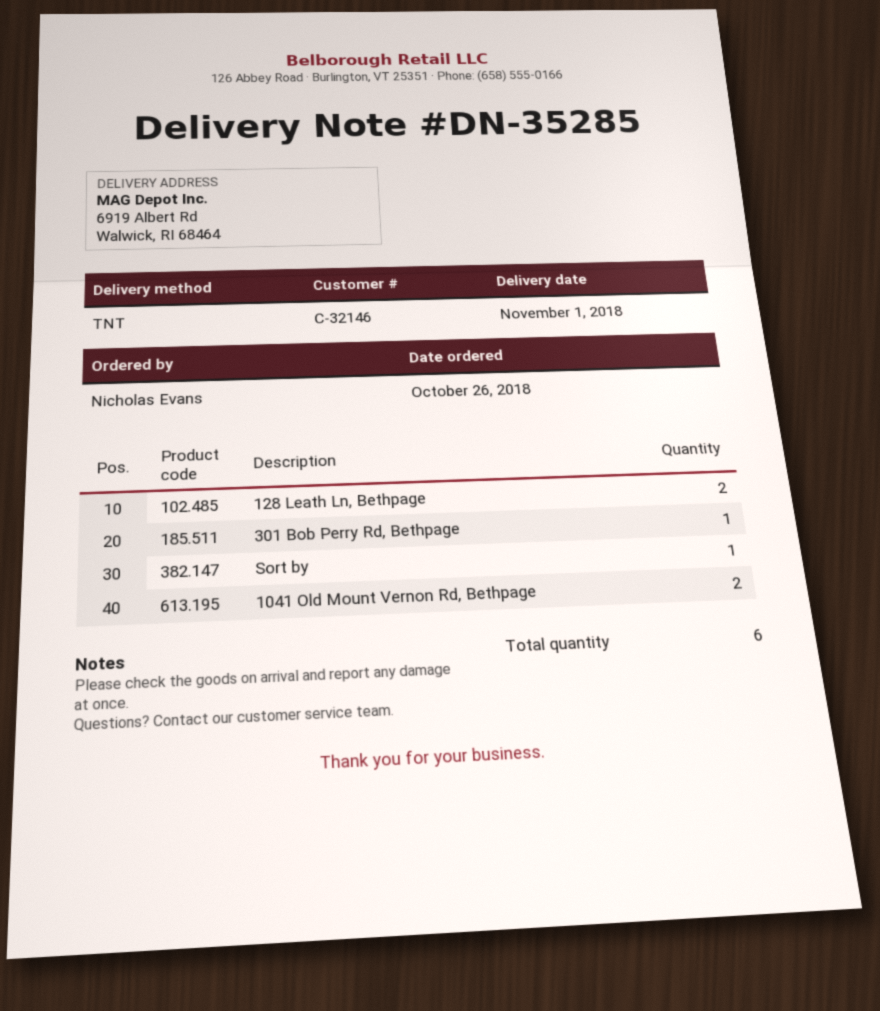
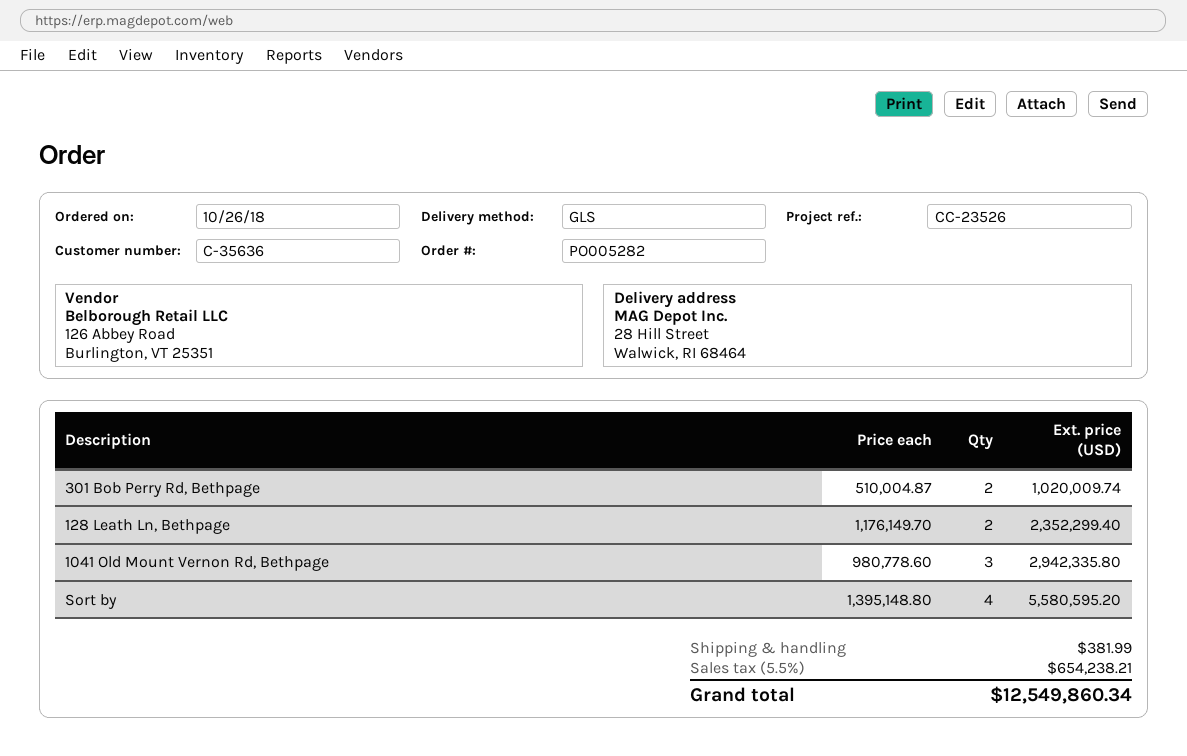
customer number: C-32146 -> C-35636
shipping method: TNT -> GLS
ship to: 6919 Albert Rd, Walwick, RI 68464 -> 28 Hill Street, Walwick, RI 68464
301 Bob Perry Rd, Bethpage: 1 -> 2
Sort by: 1 -> 4
1041 Old Mount Vernon Rd, Bethpage: 2 -> 3

